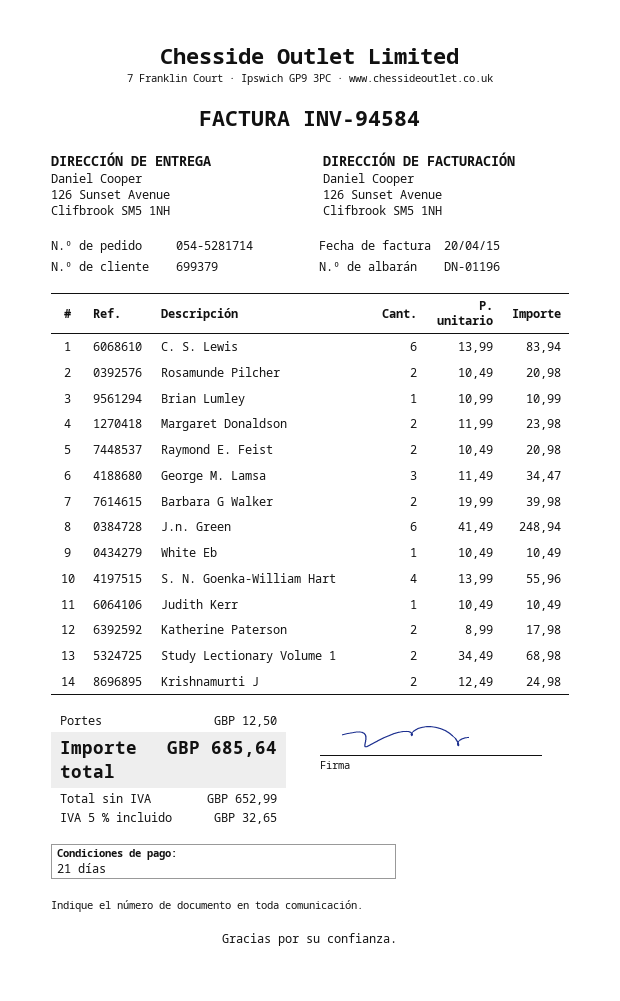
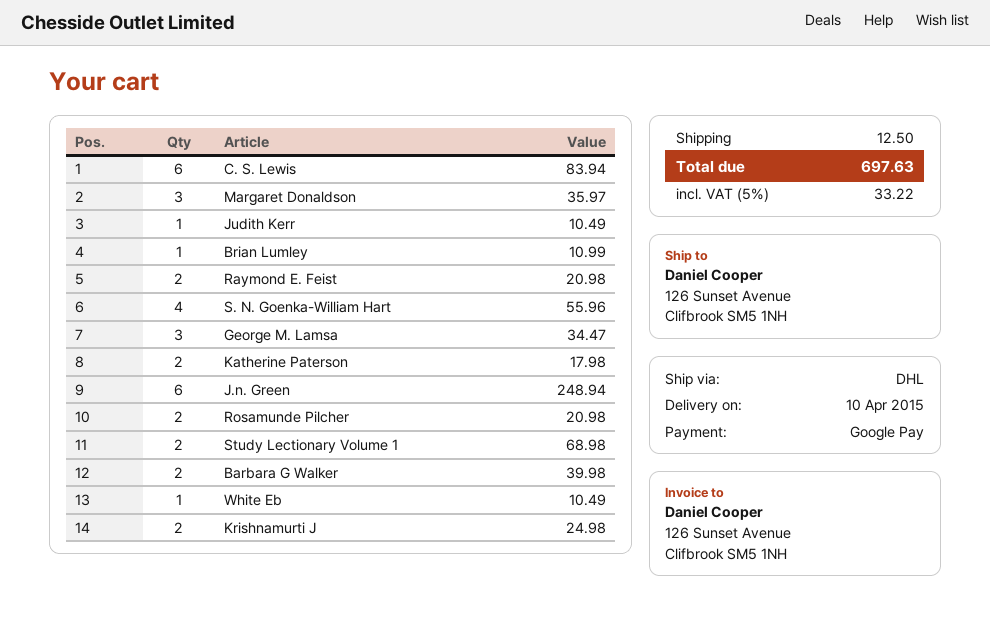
Margaret Donaldson: 2 for 23.98 -> 3 for 35.97
tax: 5% = 32.65 -> 5% = 33.22
total: 685.64 -> 697.63

